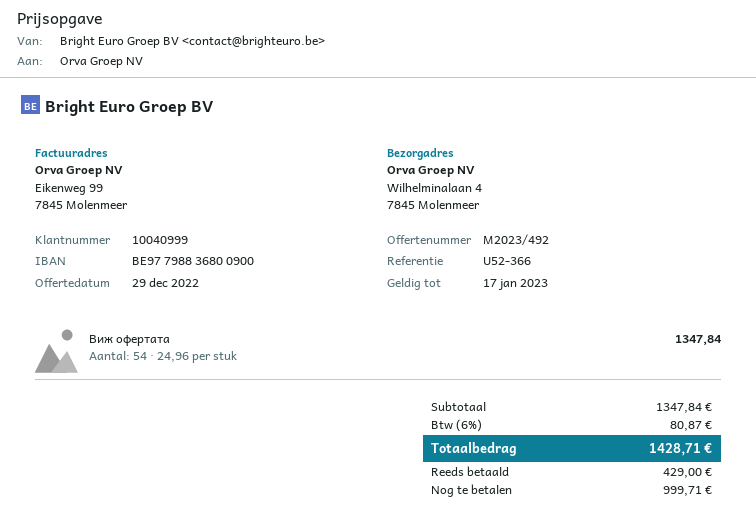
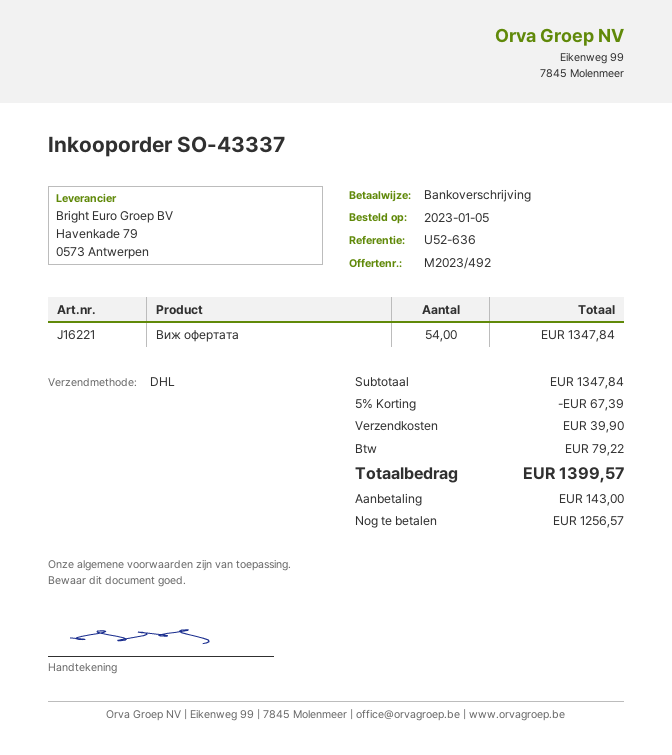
reference: U52-366 -> U52-636
discount: none -> 5% = 67.39
shipping: none -> 39.90
tax: 80.87 -> 79.22
total: 1428.71 -> 1399.57
deposit: 429.00 -> 143.00
balance: 999.71 -> 1256.57

